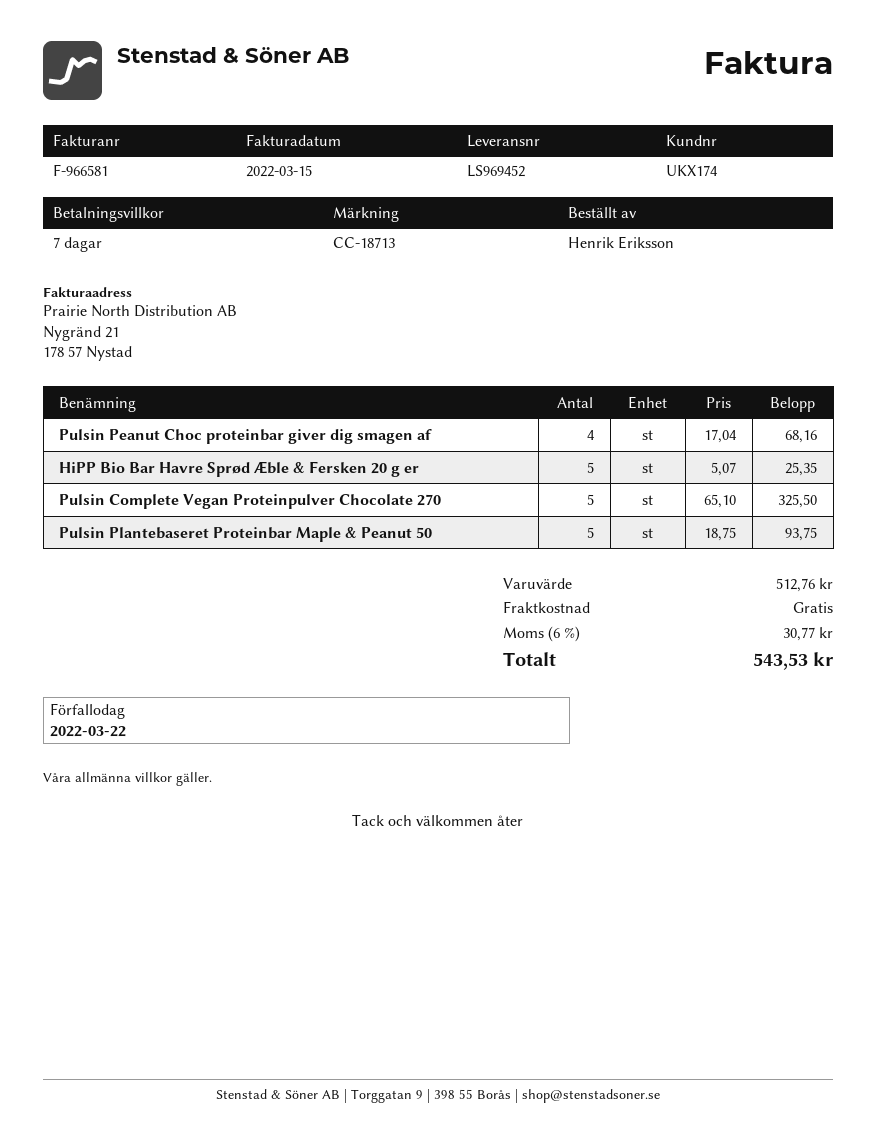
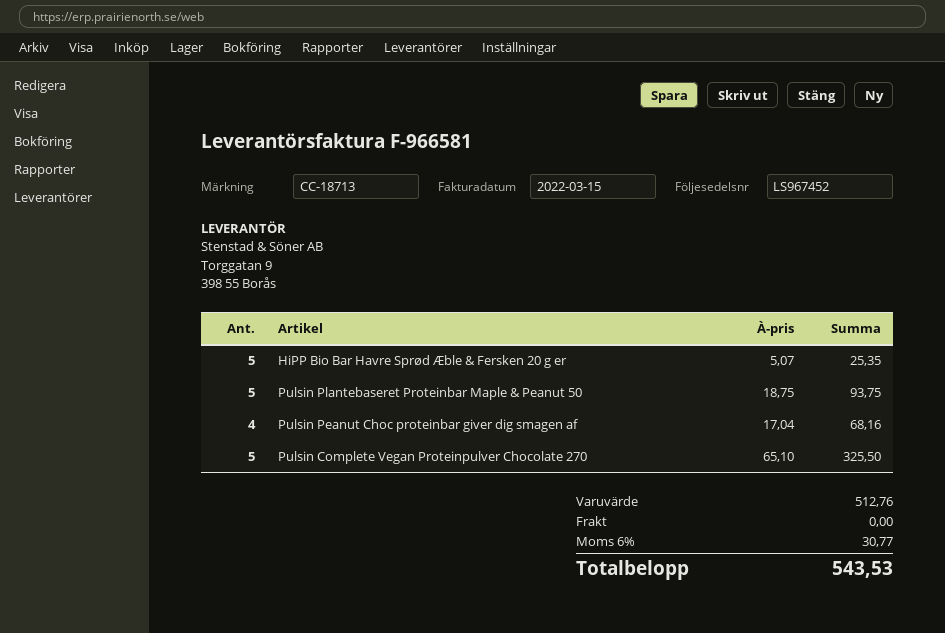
delivery note number: LS969452 -> LS967452

